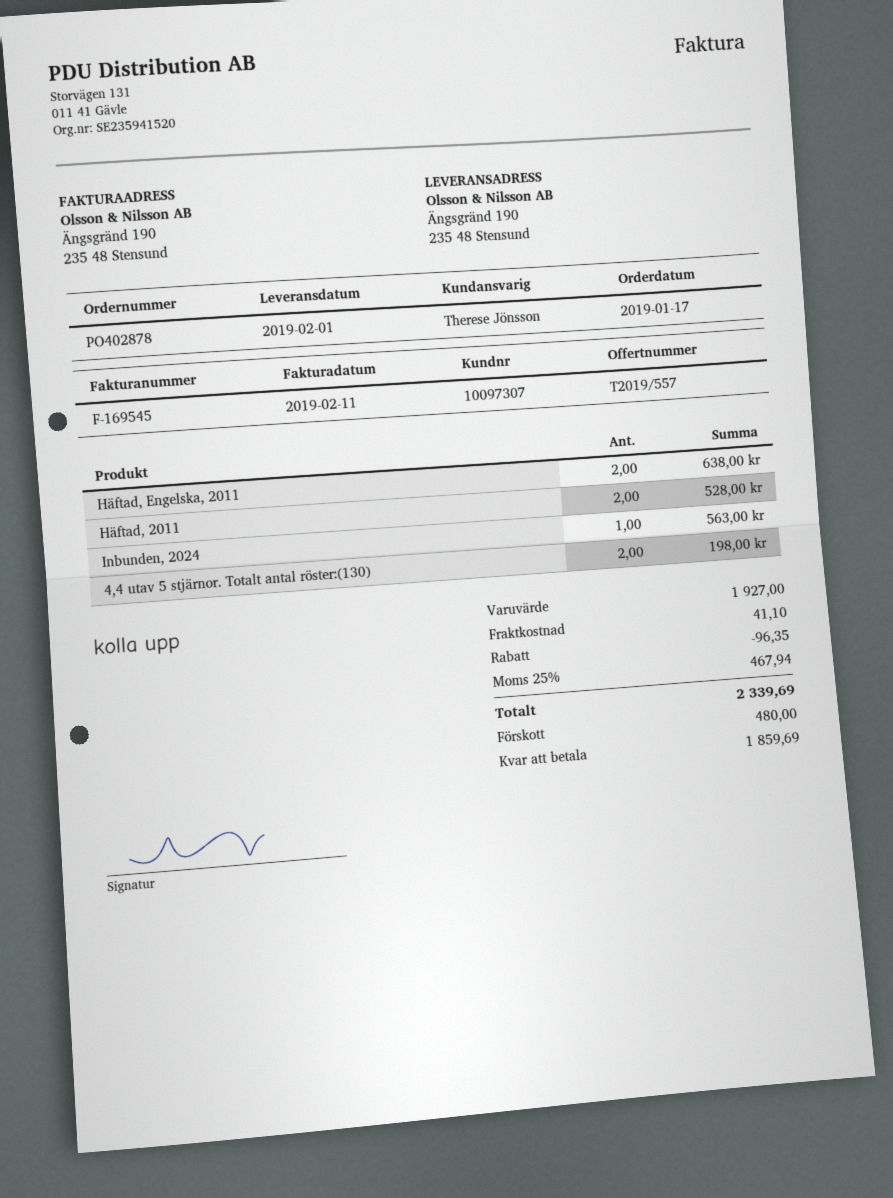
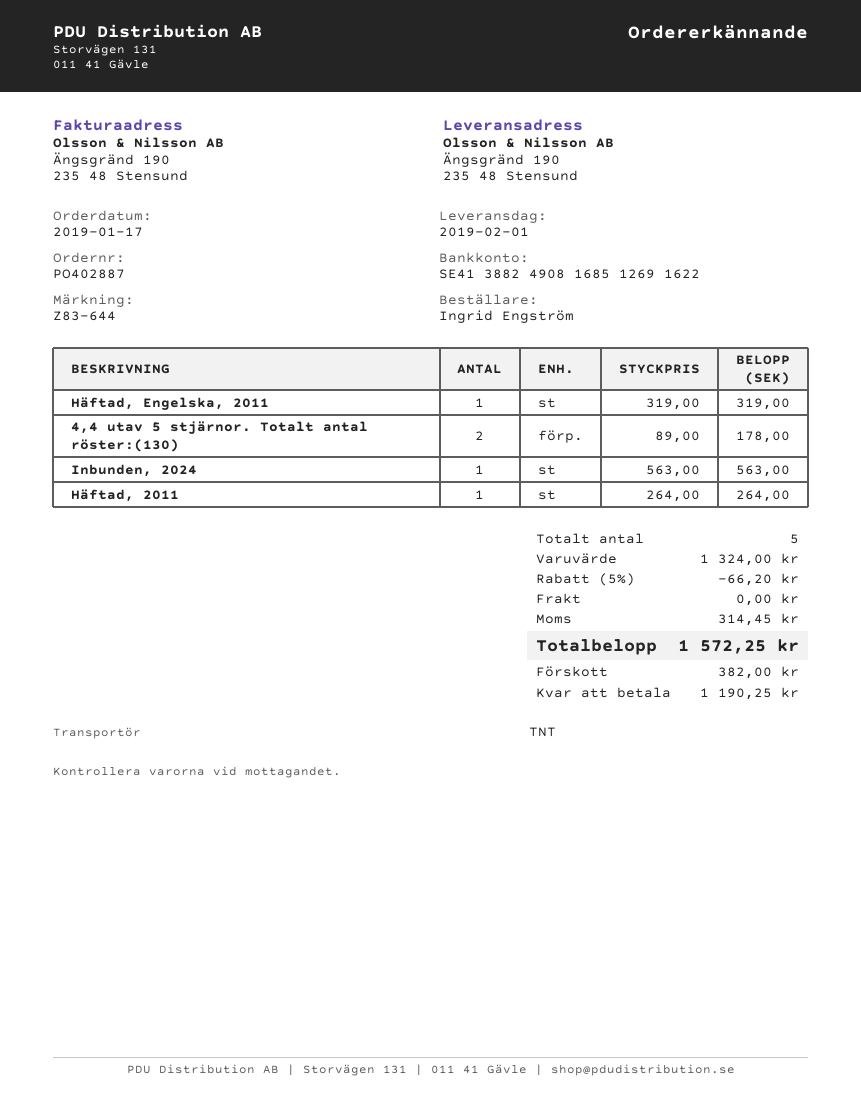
order number: PO402878 -> PO402887
Häftad, Engelska, 2011: 2 for 638.00 -> 1 for 319.00
Häftad, 2011: 2 for 528.00 -> 1 for 264.00
4,4 utav 5 stjärnor. Totalt antal röster:(130): 2 for 198.00 -> 2 for 178.00
subtotal: 1927.00 -> 1324.00
discount: 96.35 -> 66.20
shipping: 41.10 -> 0.00
tax: 467.94 -> 314.45
total: 2339.69 -> 1572.25
deposit: 480.00 -> 382.00
balance: 1859.69 -> 1190.25

